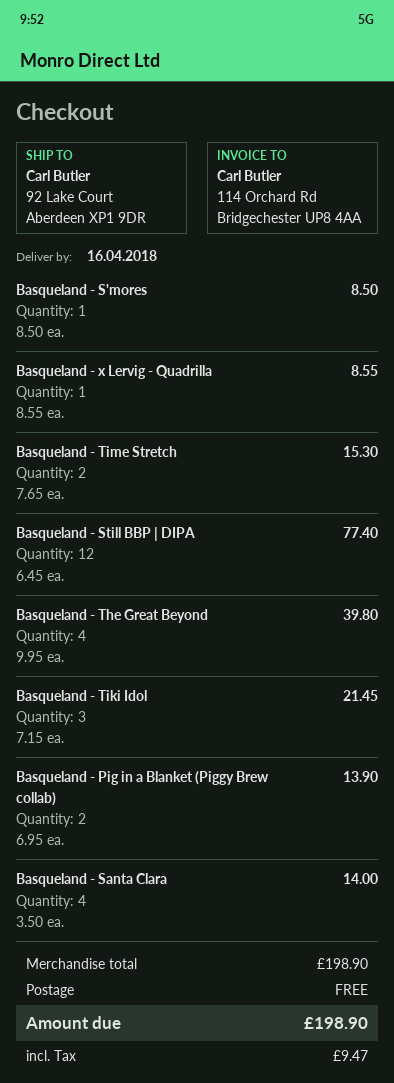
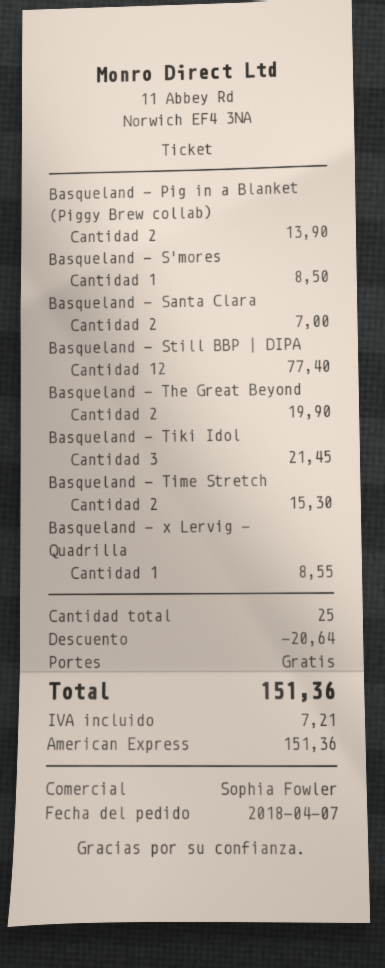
Basqueland - The Great Beyond: 4 for 39.80 -> 2 for 19.90
Basqueland - Santa Clara: 4 for 14.00 -> 2 for 7.00
discount: none -> 20.64
tax: 9.47 -> 7.21
total: 198.90 -> 151.36

